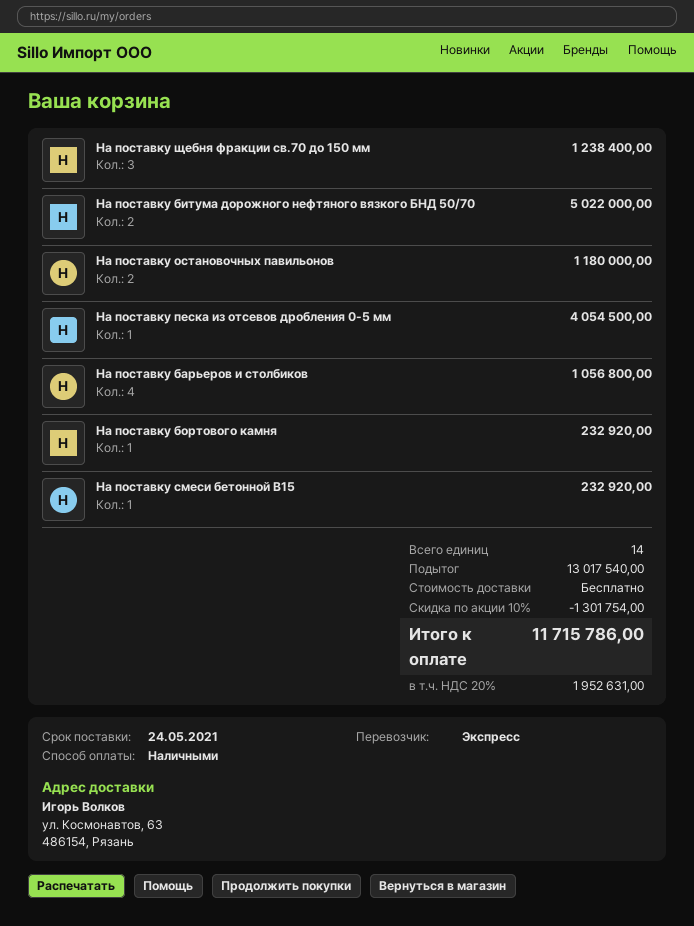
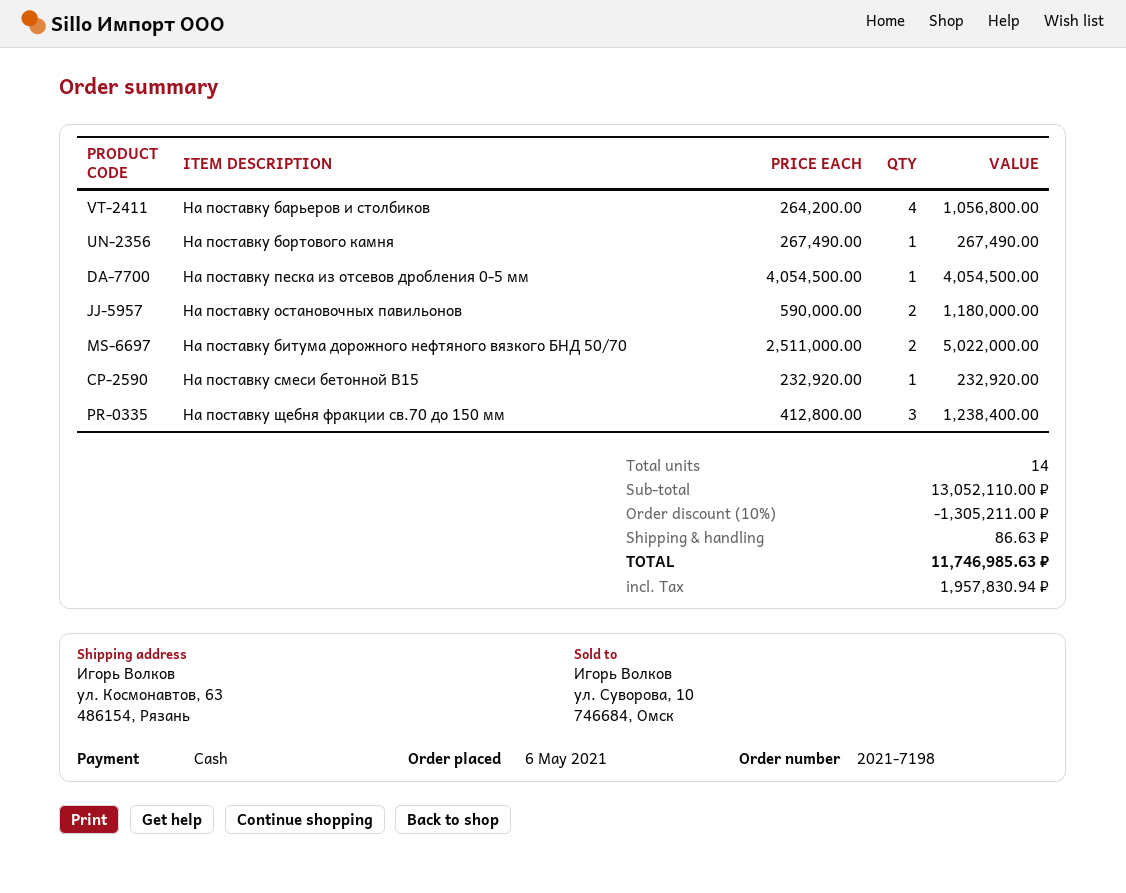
На поставку бортового камня: 1 for 232920.00 -> 1 for 267490.00
subtotal: 13017540.00 -> 13052110.00
discount: 10% = 1301754.00 -> 10% = 1305211.00
shipping: 0.00 -> 86.63
tax: 1952631.00 -> 1957830.94
total: 11715786.00 -> 11746985.63

